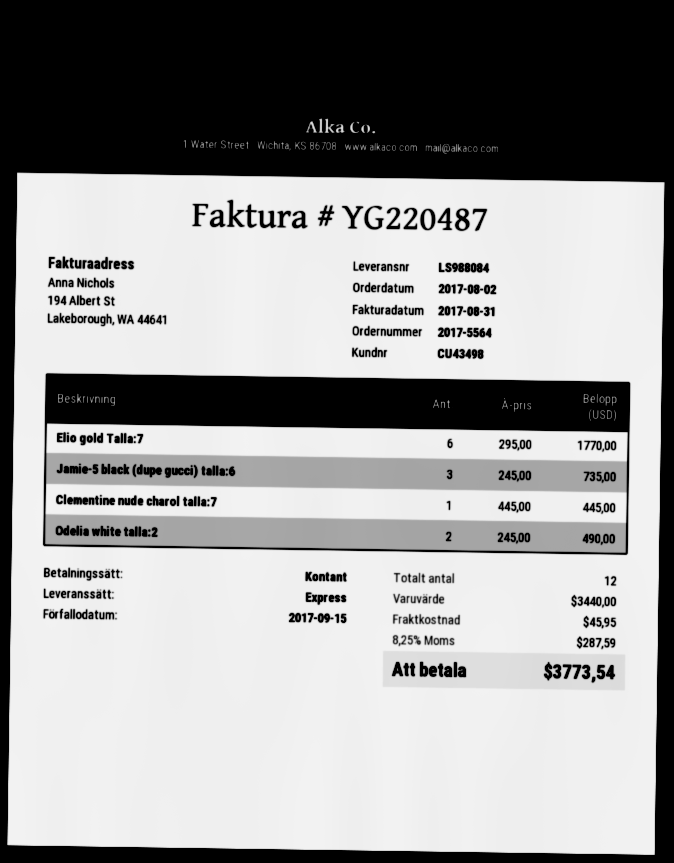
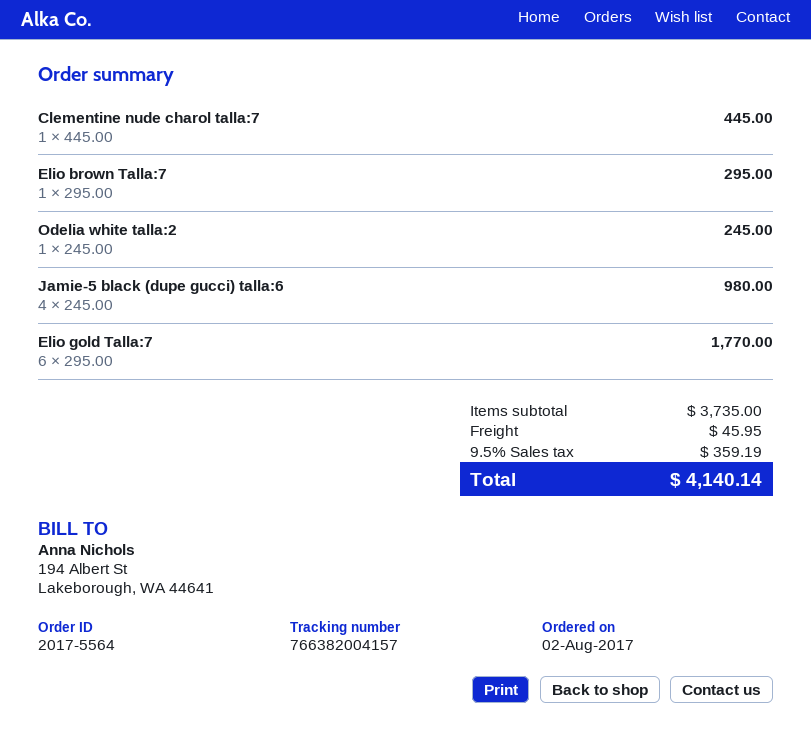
Jamie-5 black (dupe gucci) talla:6: 3 x 245.00 = 735.00 -> 4 x 245.00 = 980.00
Odelia white talla:2: 2 x 245.00 = 490.00 -> 1 x 245.00 = 245.00
Elio brown Talla:7: none -> 1 x 295.00 = 295.00
subtotal: 3440.00 -> 3735.00
tax: 8.25% = 287.59 -> 9.5% = 359.19
total: 3773.54 -> 4140.14

